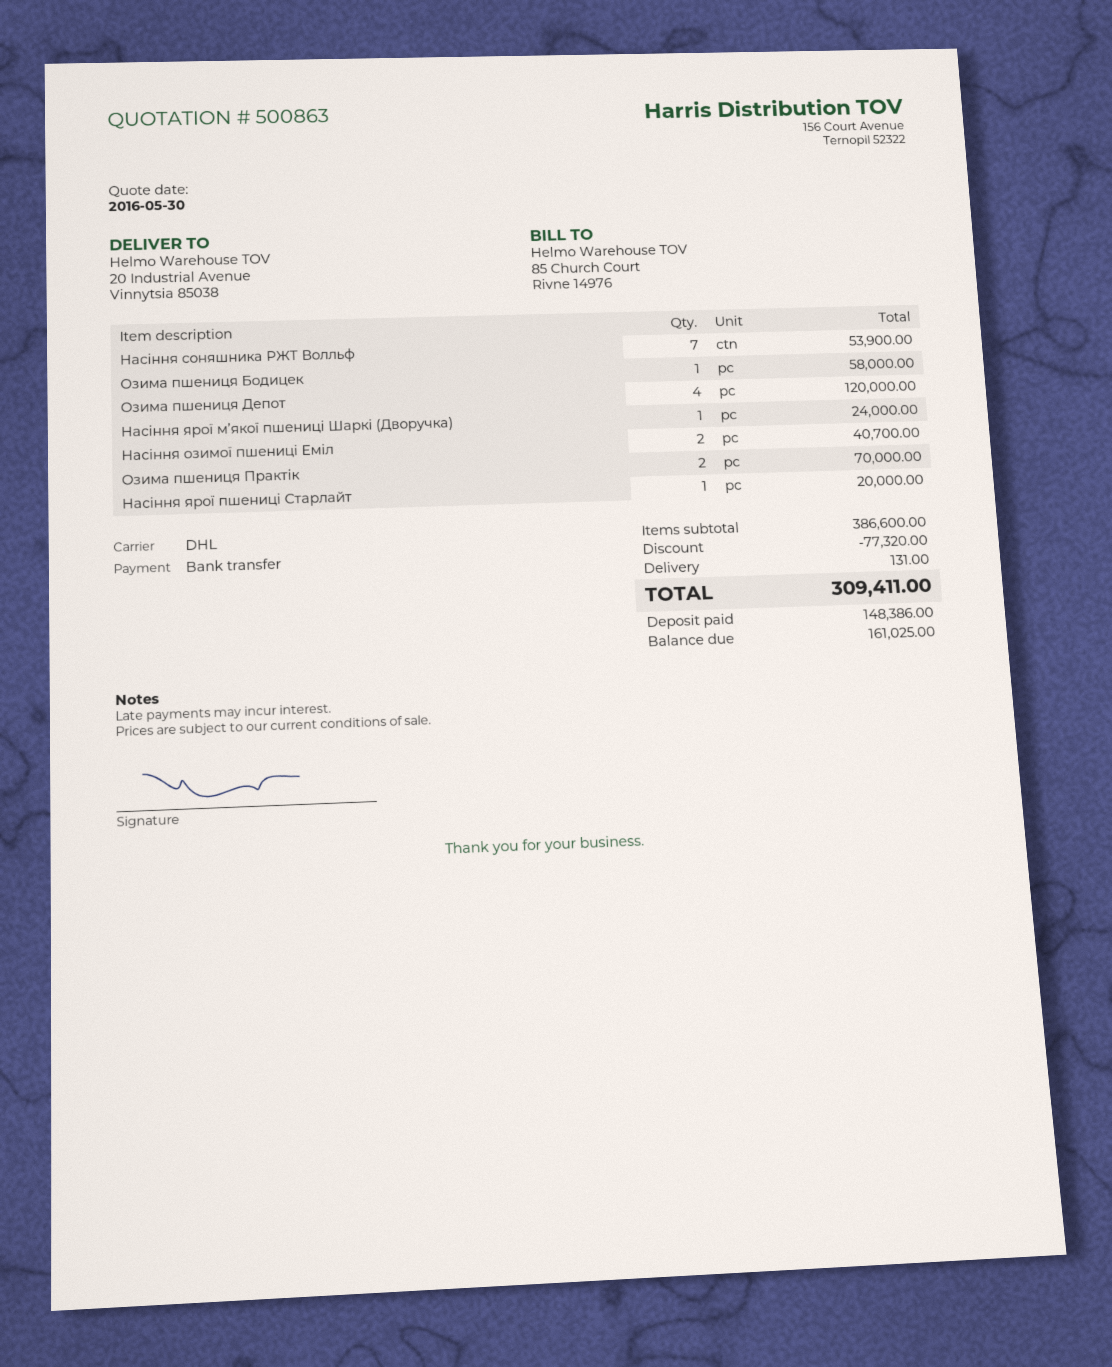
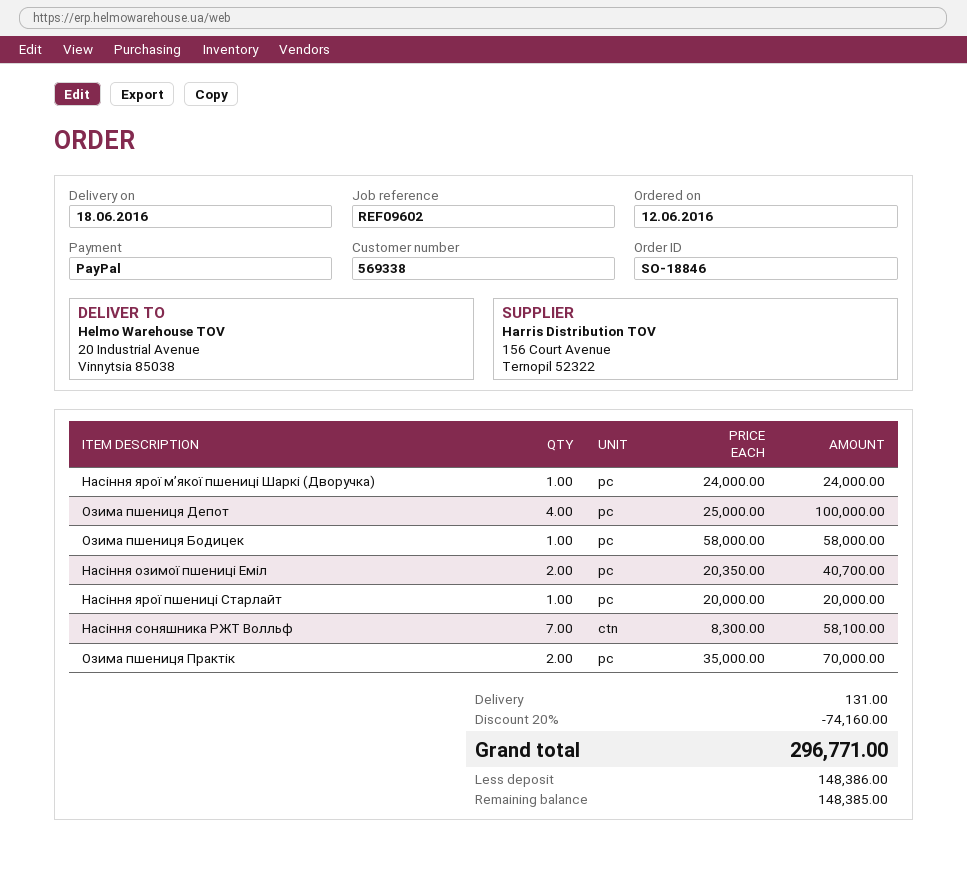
payment method: bank transfer -> PayPal
Насіння соняшника РЖТ Волльф: 7 for 53900.00 -> 7 for 58100.00
Озима пшениця Депот: 4 for 120000.00 -> 4 for 100000.00
discount: 77320.00 -> 74160.00
total: 309411.00 -> 296771.00
balance: 161025.00 -> 148385.00

